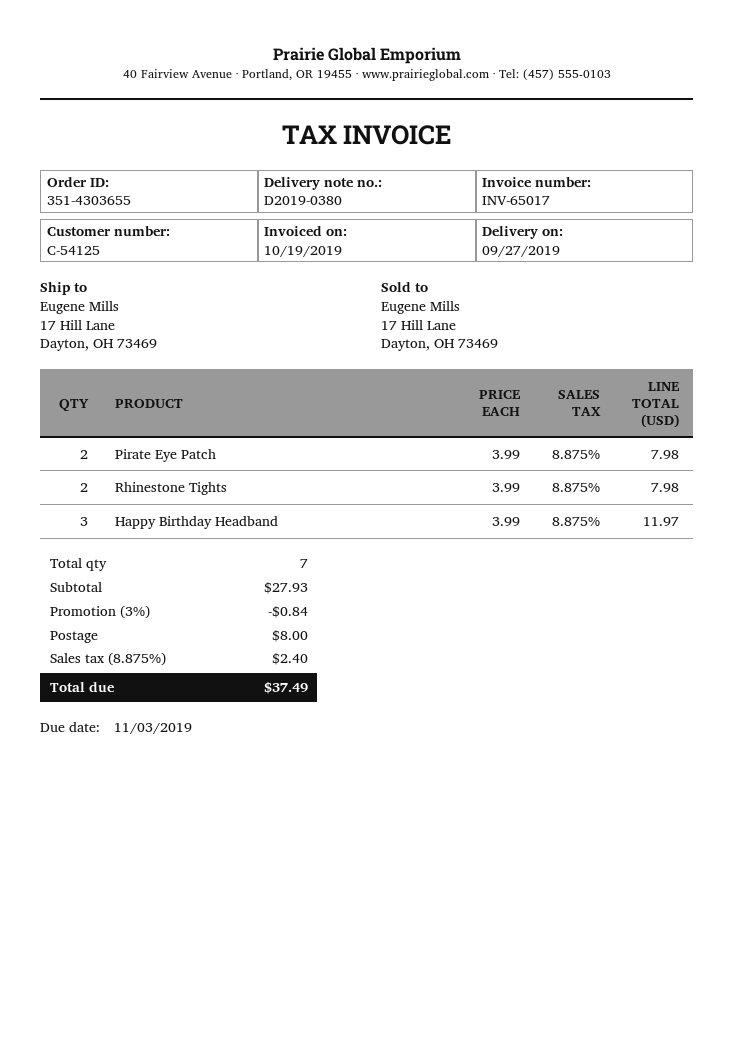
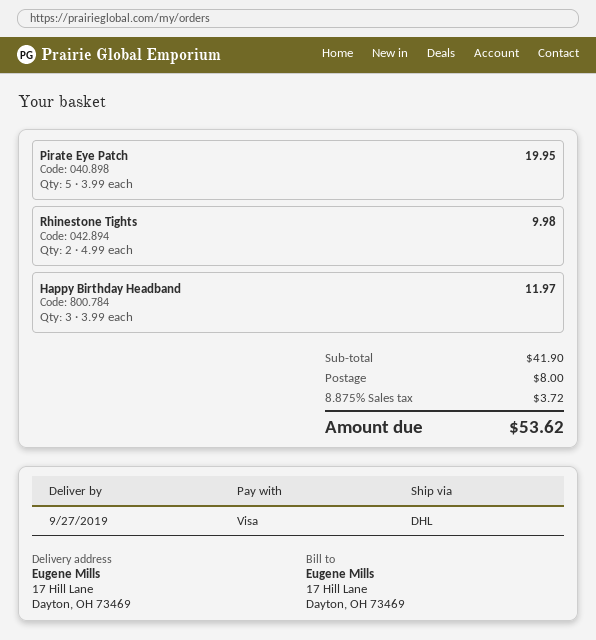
Pirate Eye Patch: 2 x 3.99 = 7.98 -> 5 x 3.99 = 19.95
Rhinestone Tights: 2 x 3.99 = 7.98 -> 2 x 4.99 = 9.98
subtotal: 27.93 -> 41.90
discount: 3% = 0.84 -> none
tax: 8.875% = 2.40 -> 8.875% = 3.72
total: 37.49 -> 53.62

